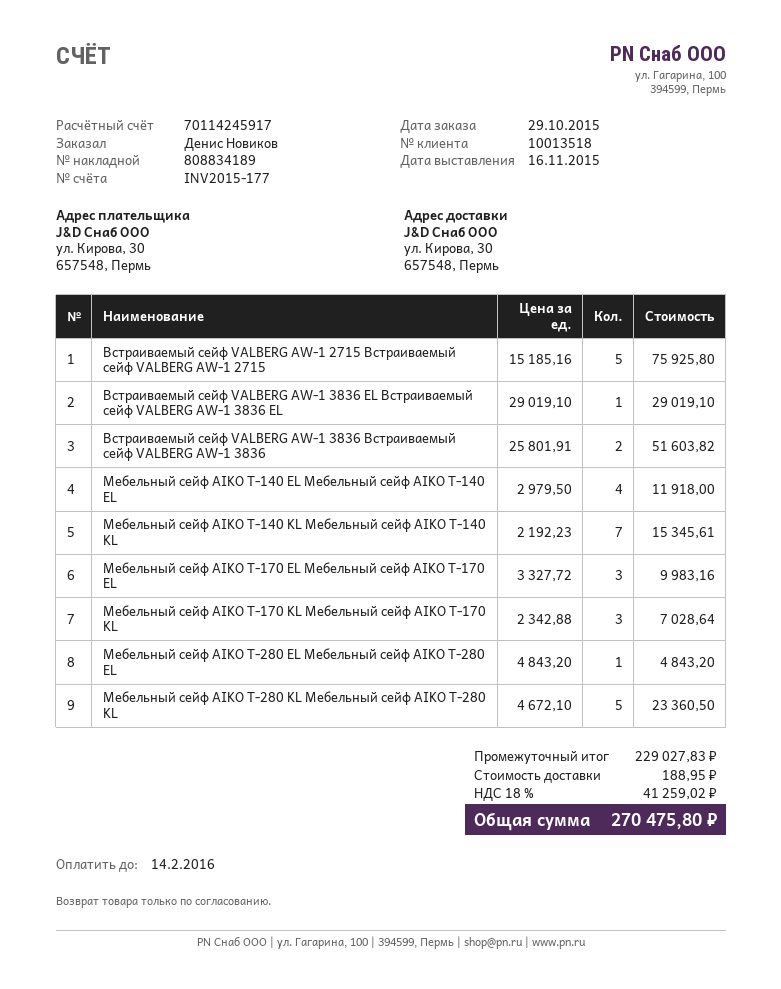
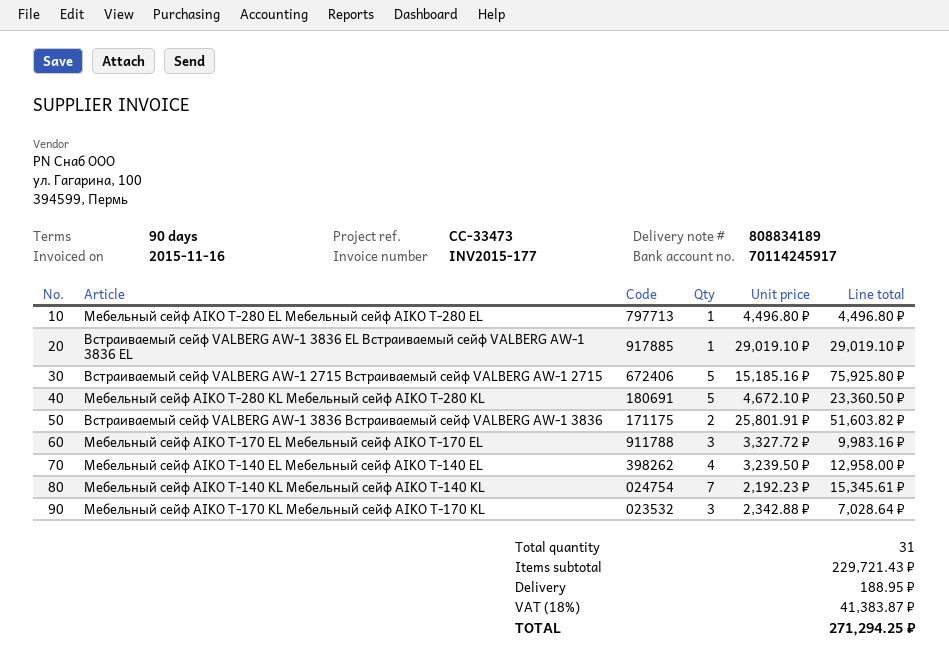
Мебельный сейф AIKO T-140 EL Мебельный сейф AIKO T-140 EL: 4 x 2979.50 = 11918.00 -> 4 x 3239.50 = 12958.00
Мебельный сейф AIKO T-280 EL Мебельный сейф AIKO T-280 EL: 1 x 4843.20 = 4843.20 -> 1 x 4496.80 = 4496.80
subtotal: 229027.83 -> 229721.43
tax: 18% = 41259.02 -> 18% = 41383.87
total: 270475.80 -> 271294.25

